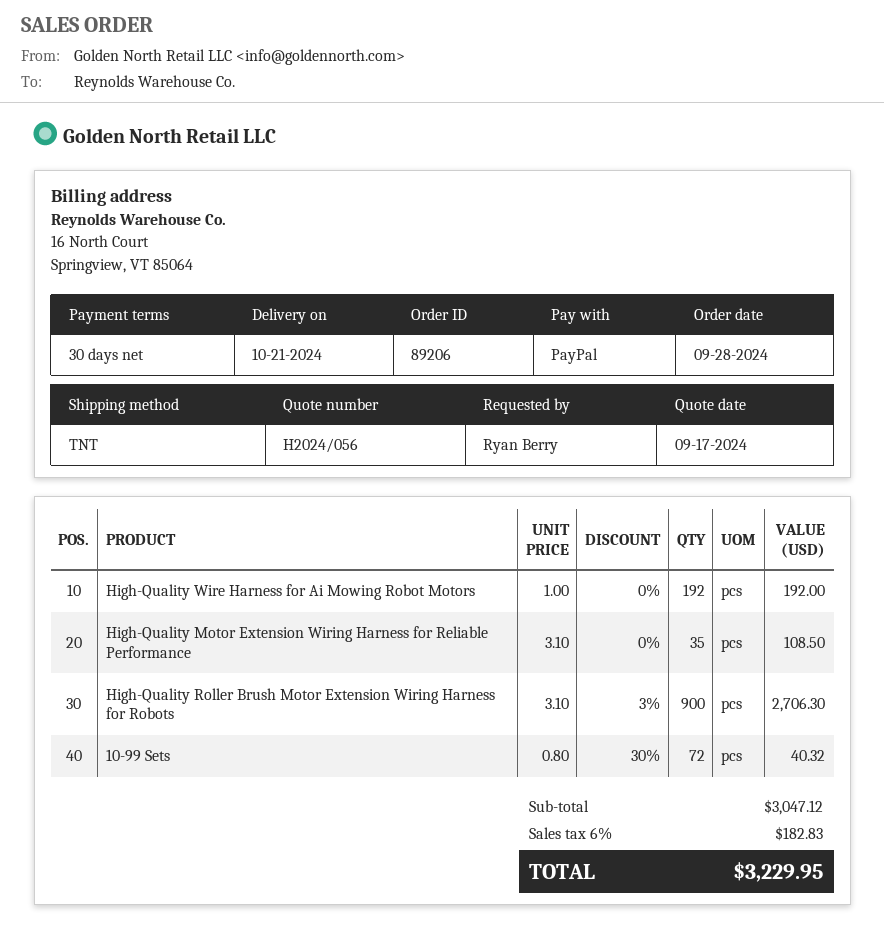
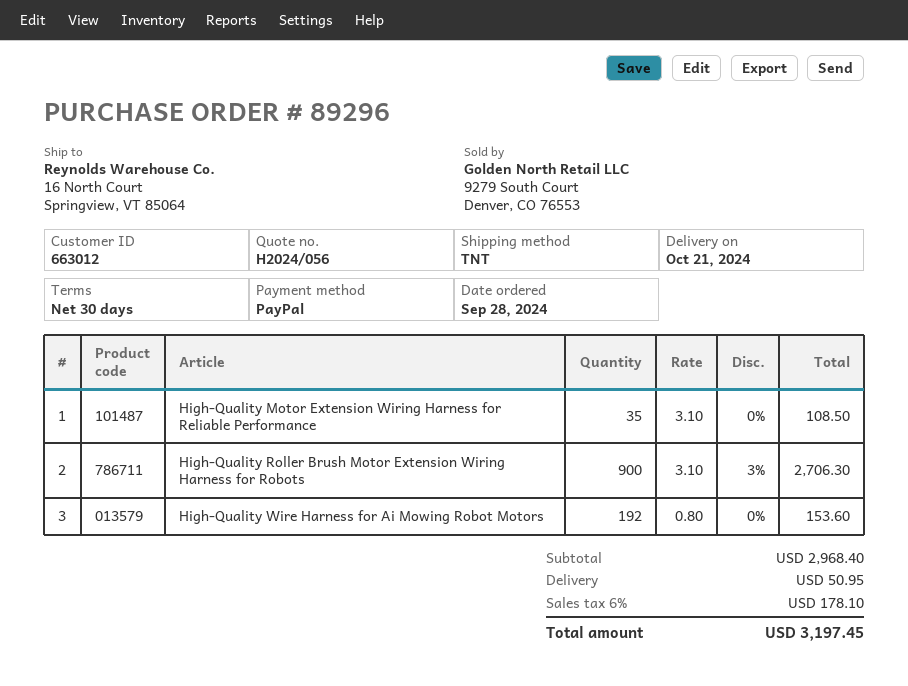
order number: 89206 -> 89296
High-Quality Wire Harness for Ai Mowing Robot Motors: 192 x 1.00 = 192.00 -> 192 x 0.80 = 153.60
10-99 Sets: 72 x 0.80 - 30% = 40.32 -> none
subtotal: 3047.12 -> 2968.40
shipping: none -> 50.95
tax: 6% = 182.83 -> 6% = 178.10
total: 3229.95 -> 3197.45

